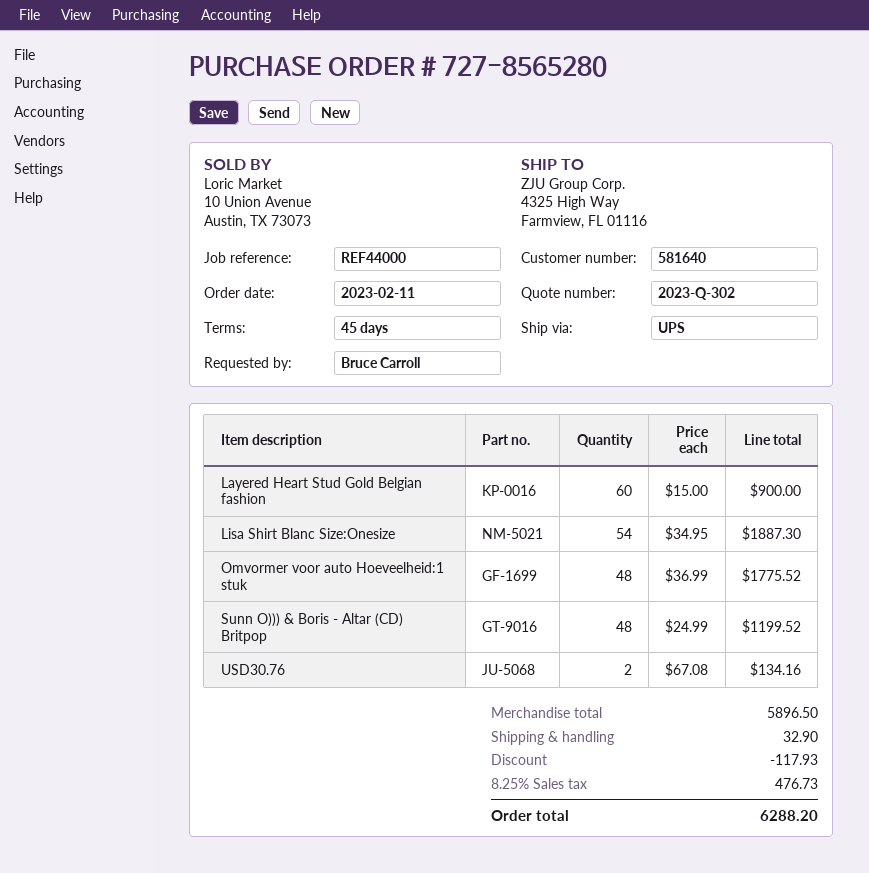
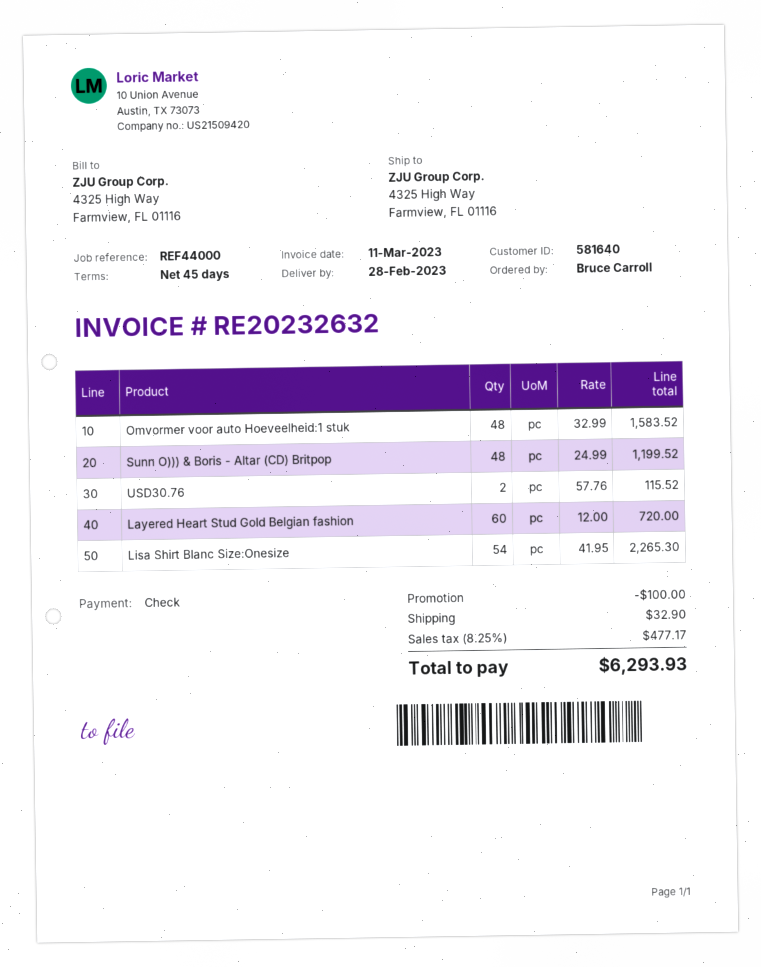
Layered Heart Stud Gold Belgian fashion: 60 x 15.00 = 900.00 -> 60 x 12.00 = 720.00
Lisa Shirt Blanc Size:Onesize: 54 x 34.95 = 1887.30 -> 54 x 41.95 = 2265.30
Omvormer voor auto Hoeveelheid:1 stuk: 48 x 36.99 = 1775.52 -> 48 x 32.99 = 1583.52
USD30.76: 2 x 67.08 = 134.16 -> 2 x 57.76 = 115.52
discount: 117.93 -> 100.00
tax: 8.25% = 476.73 -> 8.25% = 477.17
total: 6288.20 -> 6293.93

